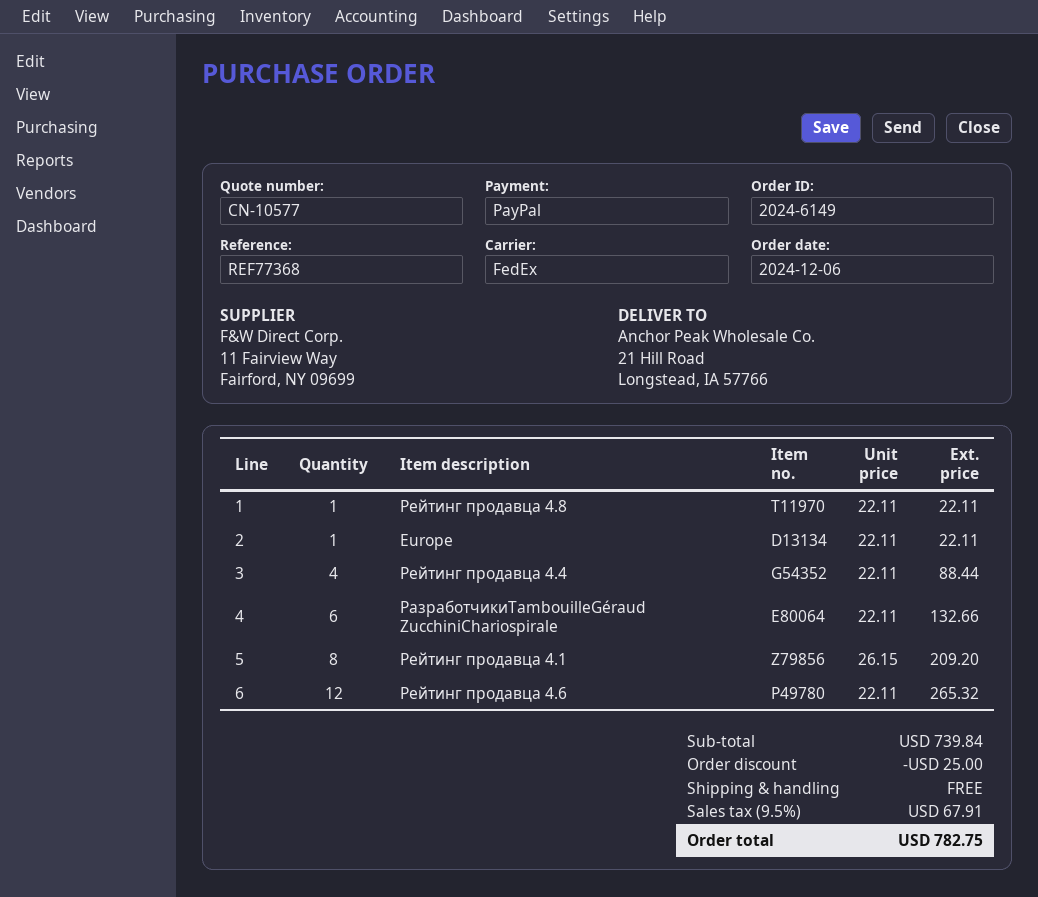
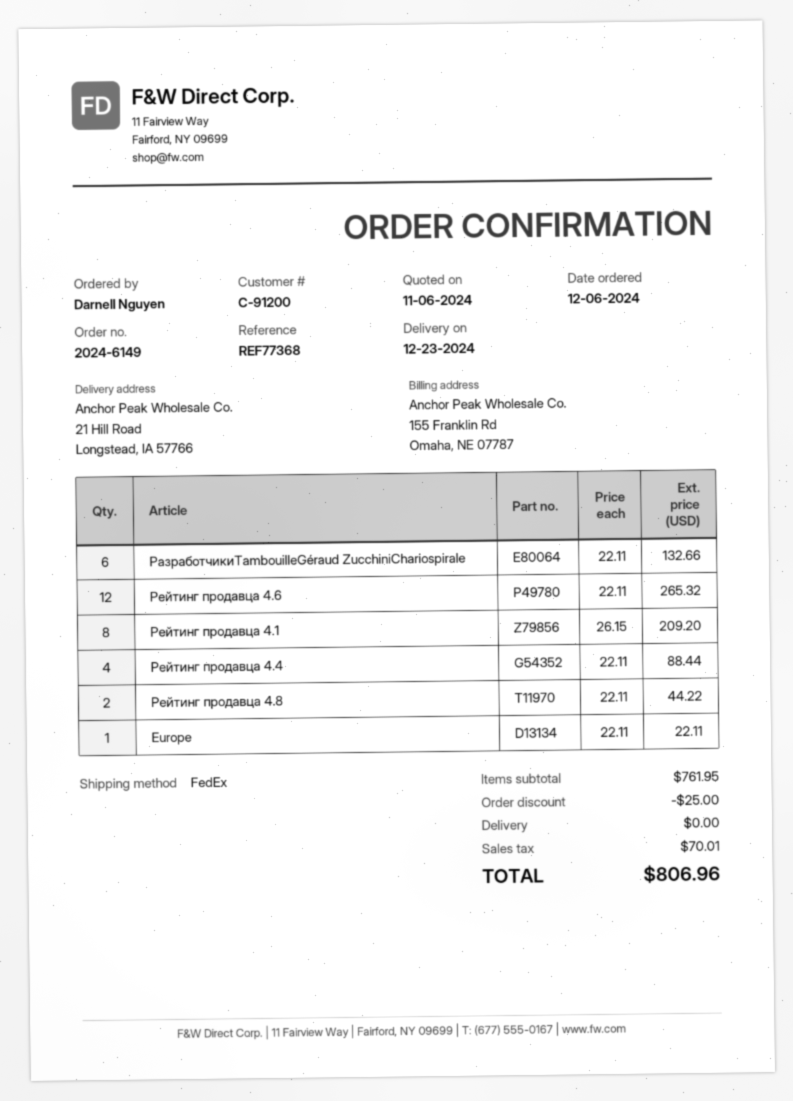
Рейтинг продавца 4.8: 1 x 22.11 = 22.11 -> 2 x 22.11 = 44.22
subtotal: 739.84 -> 761.95
tax: 67.91 -> 70.01
total: 782.75 -> 806.96

